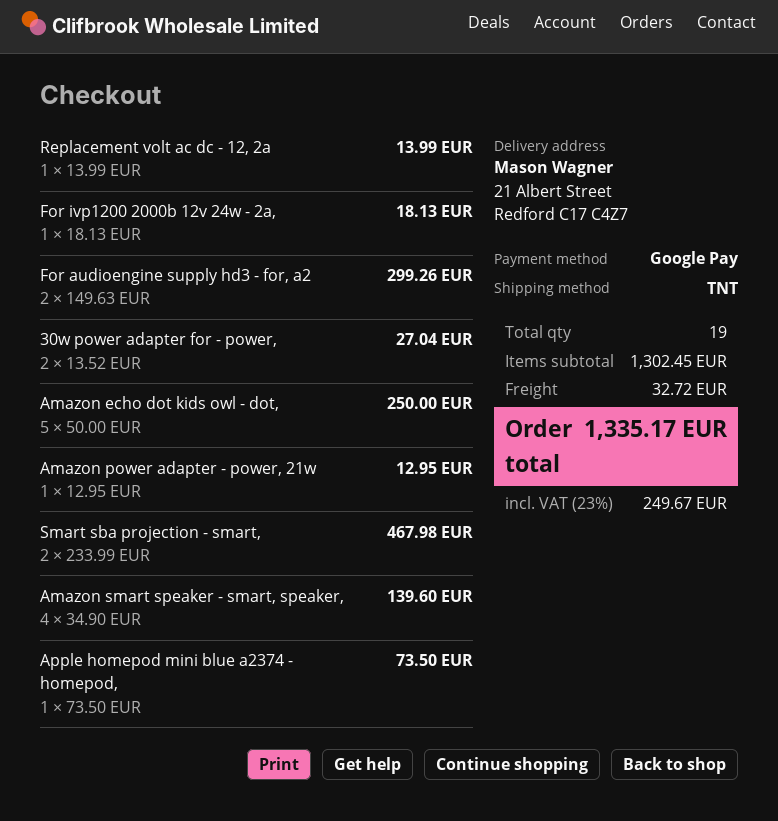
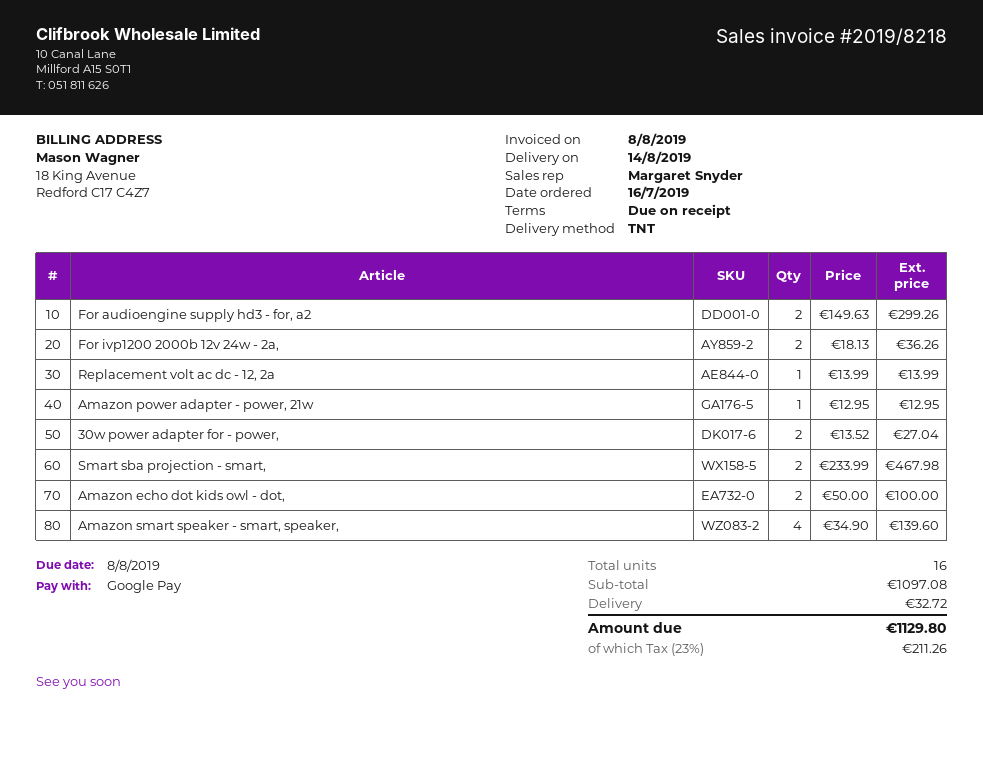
For ivp1200 2000b 12v 24w - 2a,: 1 x 18.13 = 18.13 -> 2 x 18.13 = 36.26
Amazon echo dot kids owl - dot,: 5 x 50.00 = 250.00 -> 2 x 50.00 = 100.00
Apple homepod mini blue a2374 - homepod,: 1 x 73.50 = 73.50 -> none
total quantity: 19 -> 16
subtotal: 1302.45 -> 1097.08
tax: 23% = 249.67 -> 23% = 211.26
total: 1335.17 -> 1129.80

